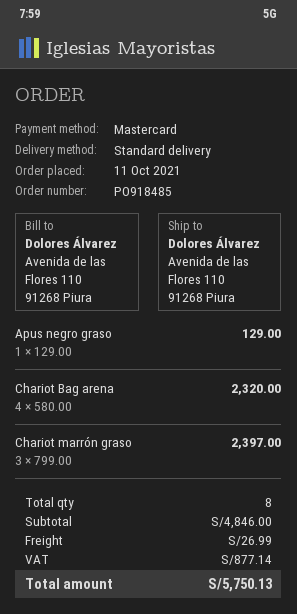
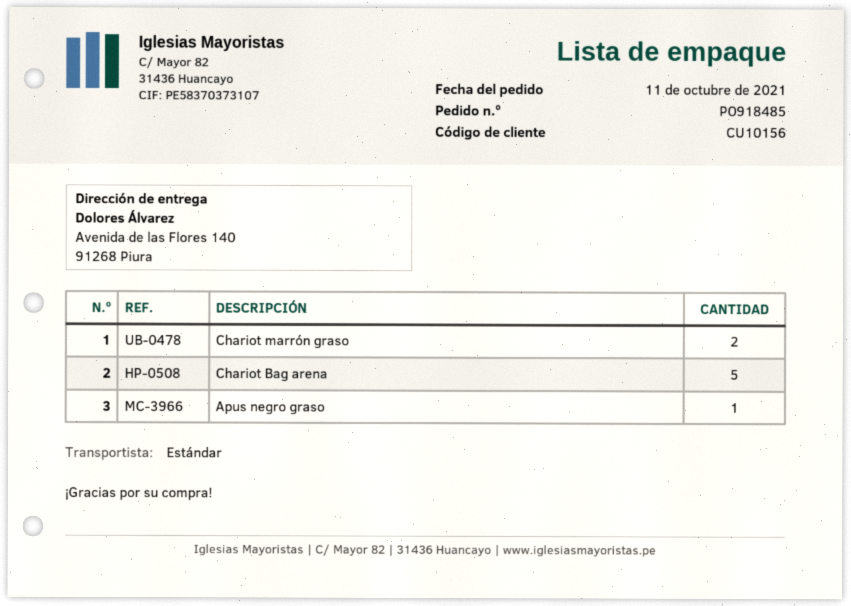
ship to: Avenida de las Flores 110, 91268 Piura -> Avenida de las Flores 140, 91268 Piura
Chariot Bag arena: 4 -> 5
Chariot marrón graso: 3 -> 2

